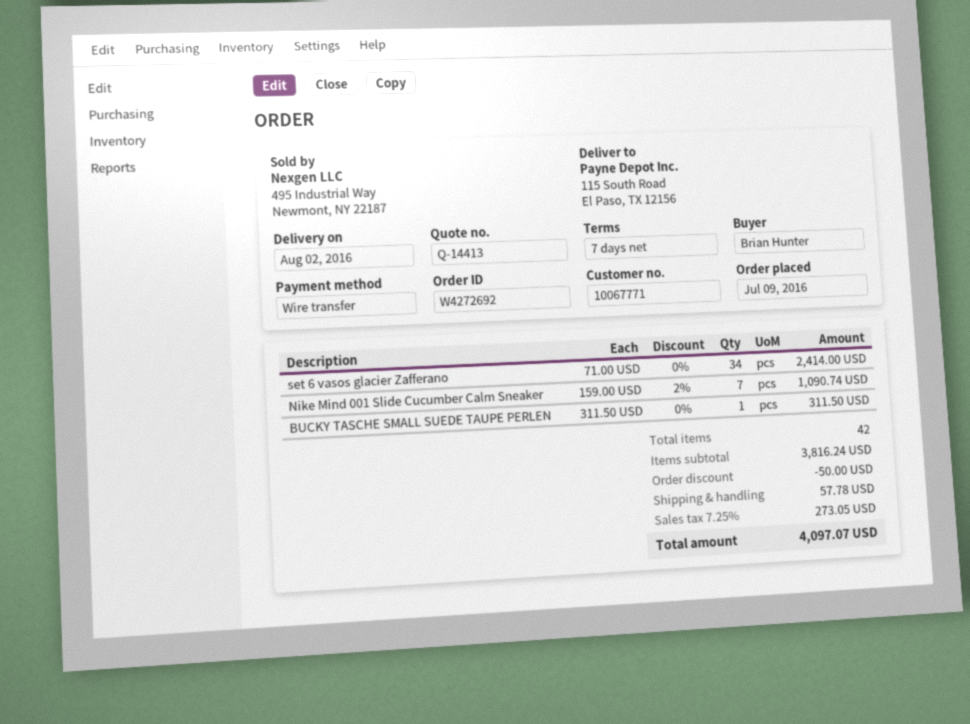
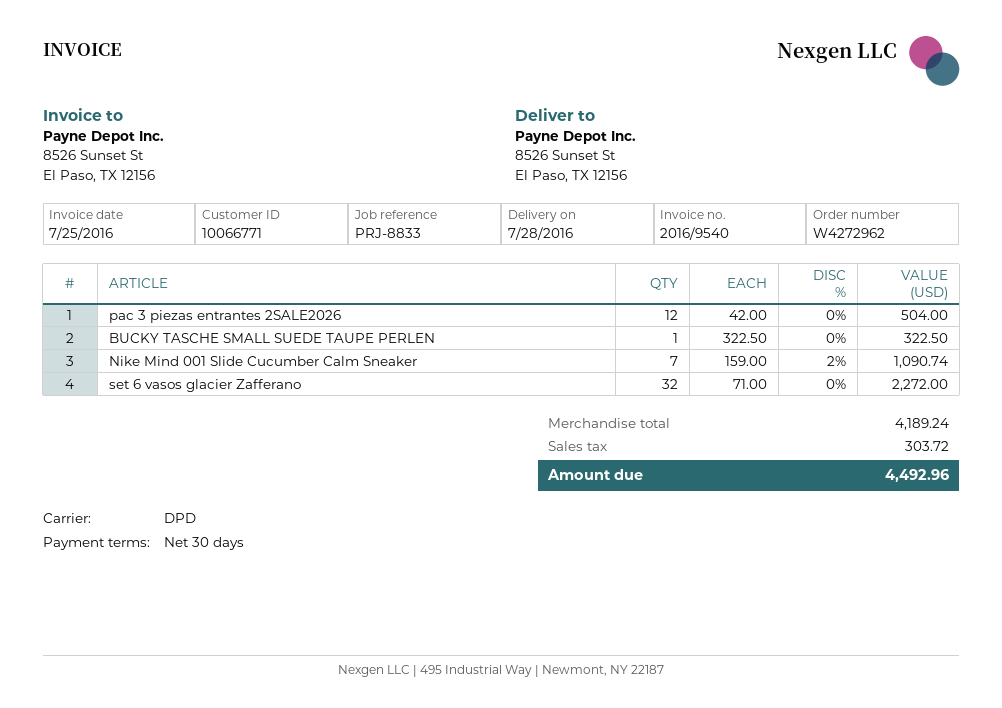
order number: W4272692 -> W4272962
delivery date: 2016-08-02 -> 2016-07-28
payment terms: 7 days -> 30 days
customer number: 10067771 -> 10066771
ship to: 115 South Road, El Paso, TX 12156 -> 8526 Sunset St, El Paso, TX 12156
set 6 vasos glacier Zafferano: 34 x 71.00 = 2414.00 -> 32 x 71.00 = 2272.00
BUCKY TASCHE SMALL SUEDE TAUPE PERLEN: 1 x 311.50 = 311.50 -> 1 x 322.50 = 322.50
pac 3 piezas entrantes 2SALE2026: none -> 12 x 42.00 = 504.00
subtotal: 3816.24 -> 4189.24
discount: 50.00 -> none
shipping: 57.78 -> none
tax: 273.05 -> 303.72
total: 4097.07 -> 4492.96

